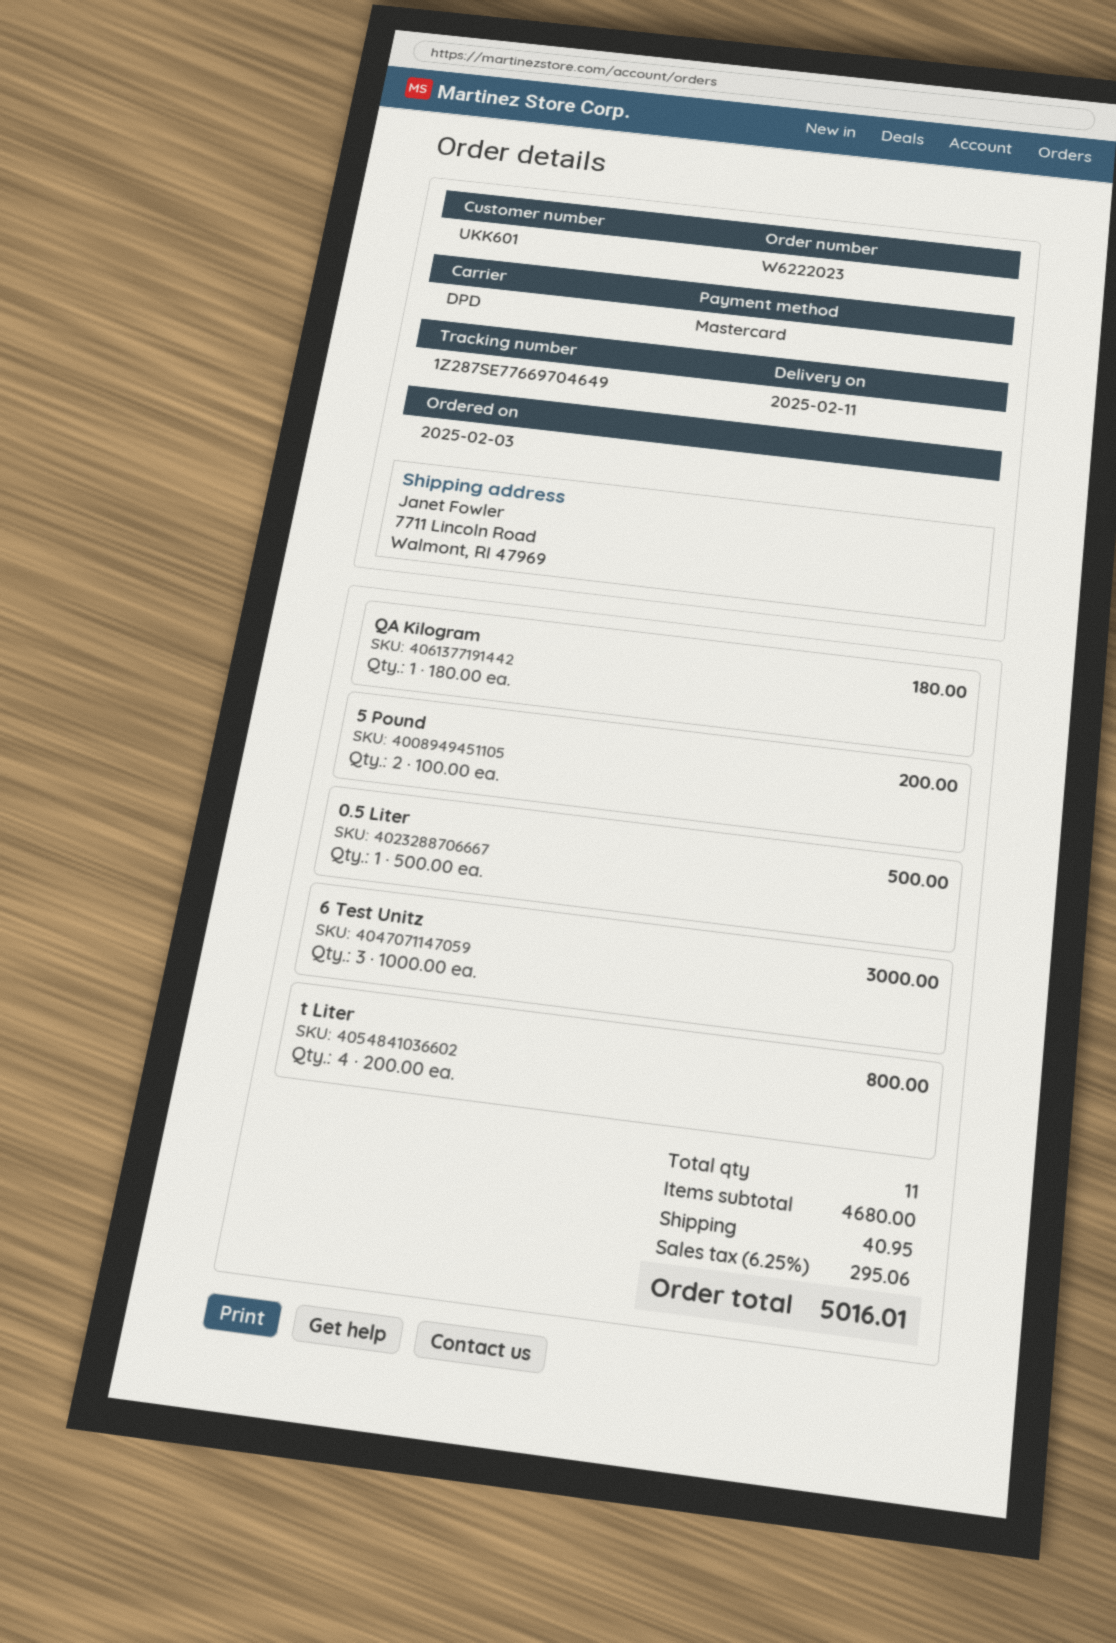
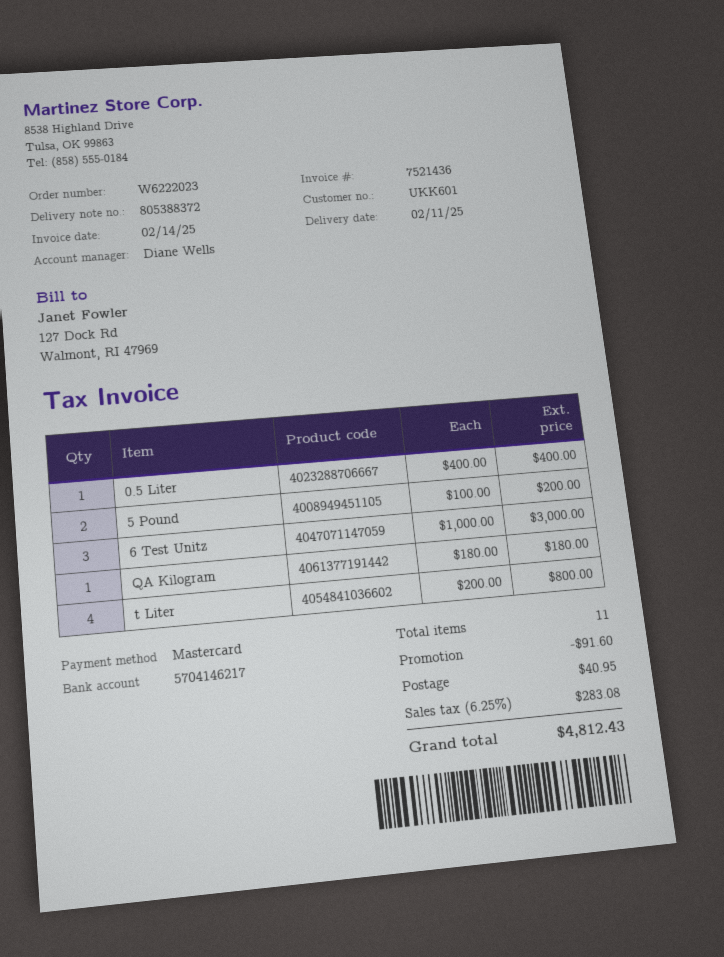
0.5 Liter: 1 x 500.00 = 500.00 -> 1 x 400.00 = 400.00
discount: none -> 91.60
tax: 6.25% = 295.06 -> 6.25% = 283.08
total: 5016.01 -> 4812.43

